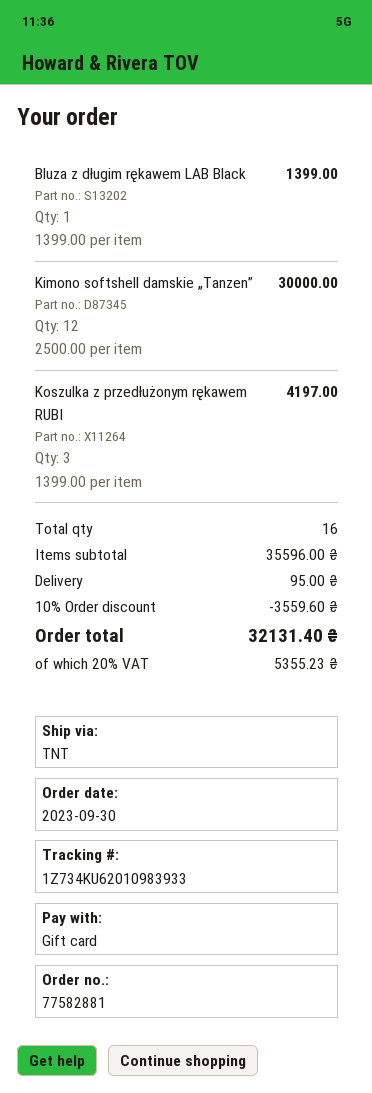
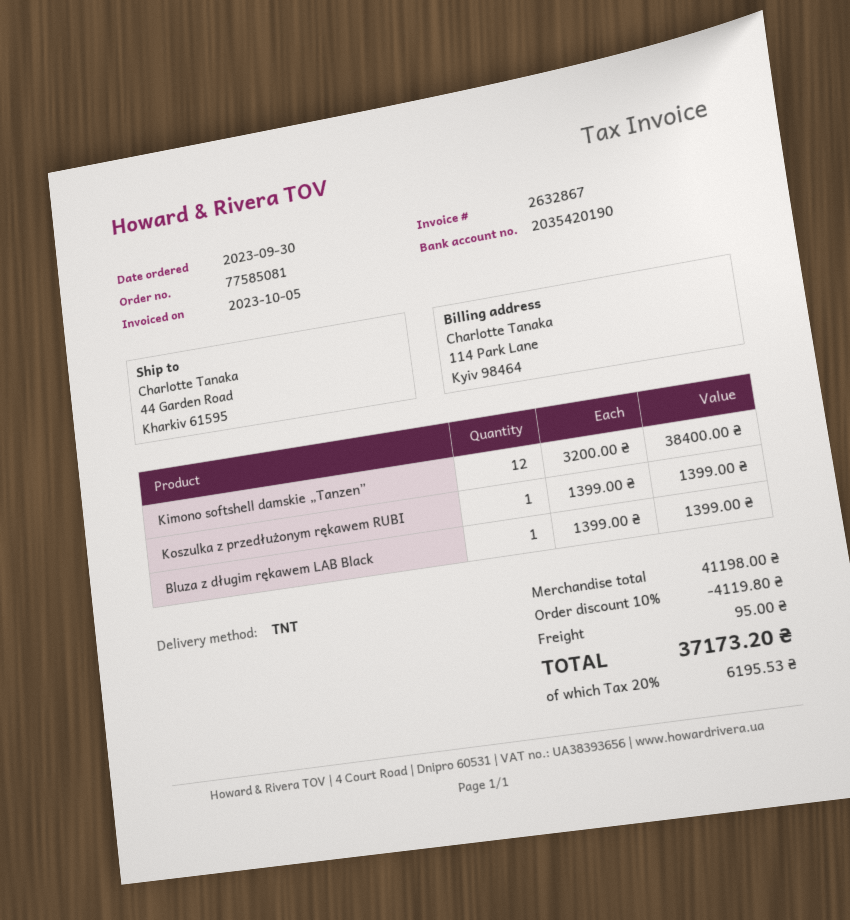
order number: 77582881 -> 77585081
Kimono softshell damskie „Tanzen”: 12 x 2500.00 = 30000.00 -> 12 x 3200.00 = 38400.00
Koszulka z przedłużonym rękawem RUBI: 3 x 1399.00 = 4197.00 -> 1 x 1399.00 = 1399.00
subtotal: 35596.00 -> 41198.00
discount: 10% = 3559.60 -> 10% = 4119.80
tax: 20% = 5355.23 -> 20% = 6195.53
total: 32131.40 -> 37173.20

